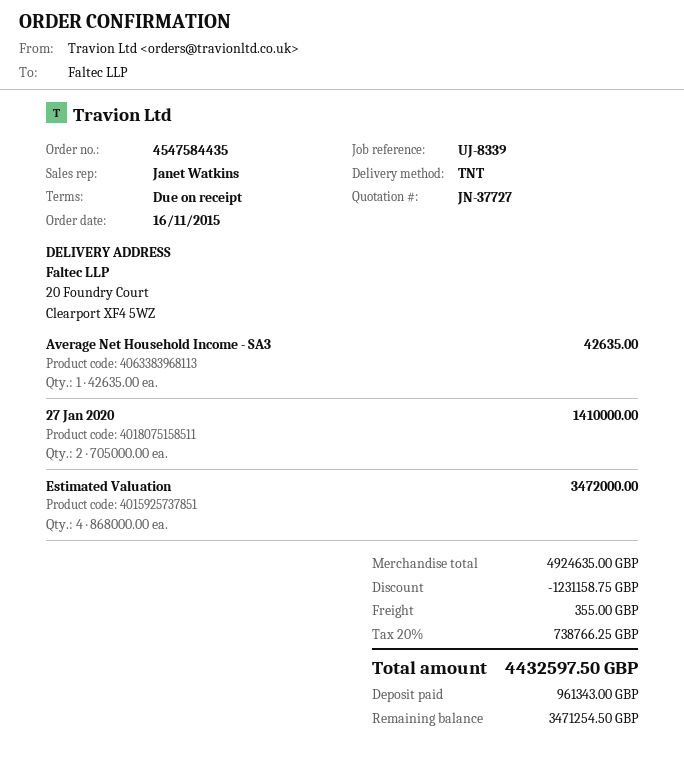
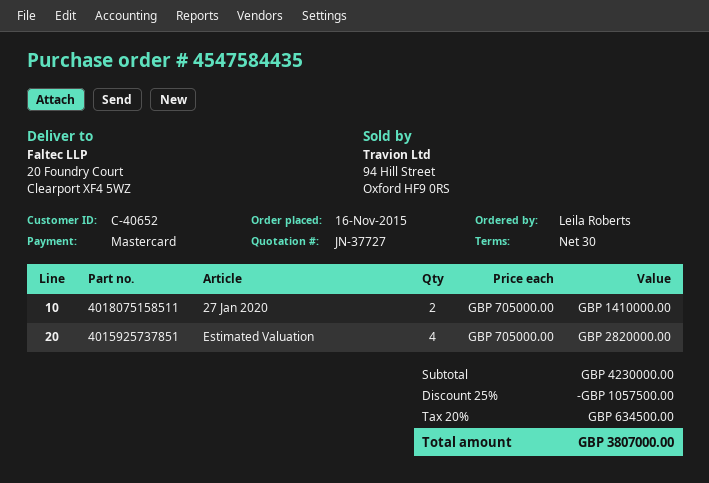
payment terms: on receipt -> 30 days
Average Net Household Income - SA3: 1 x 42635.00 = 42635.00 -> none
Estimated Valuation: 4 x 868000.00 = 3472000.00 -> 4 x 705000.00 = 2820000.00
subtotal: 4924635.00 -> 4230000.00
discount: 1231158.75 -> 1057500.00
shipping: 355.00 -> none
tax: 20% = 738766.25 -> 20% = 634500.00
total: 4432597.50 -> 3807000.00

